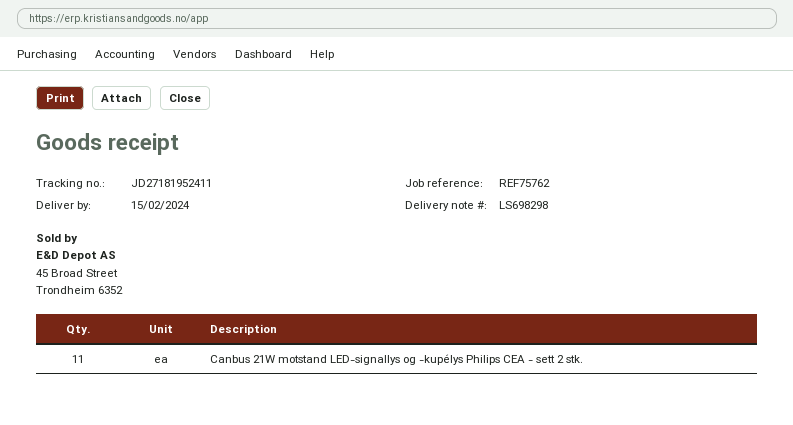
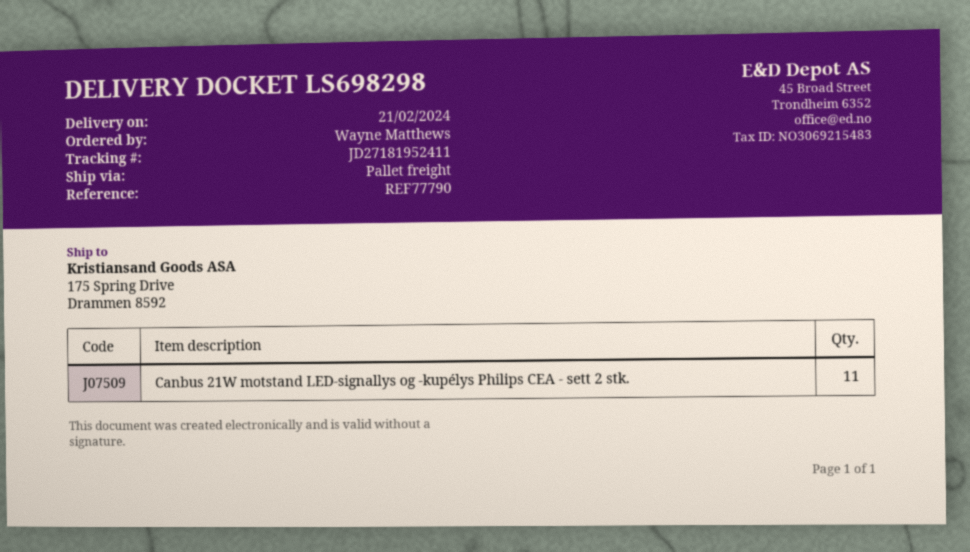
delivery date: 2024-02-15 -> 2024-02-21
reference: REF75762 -> REF77790

